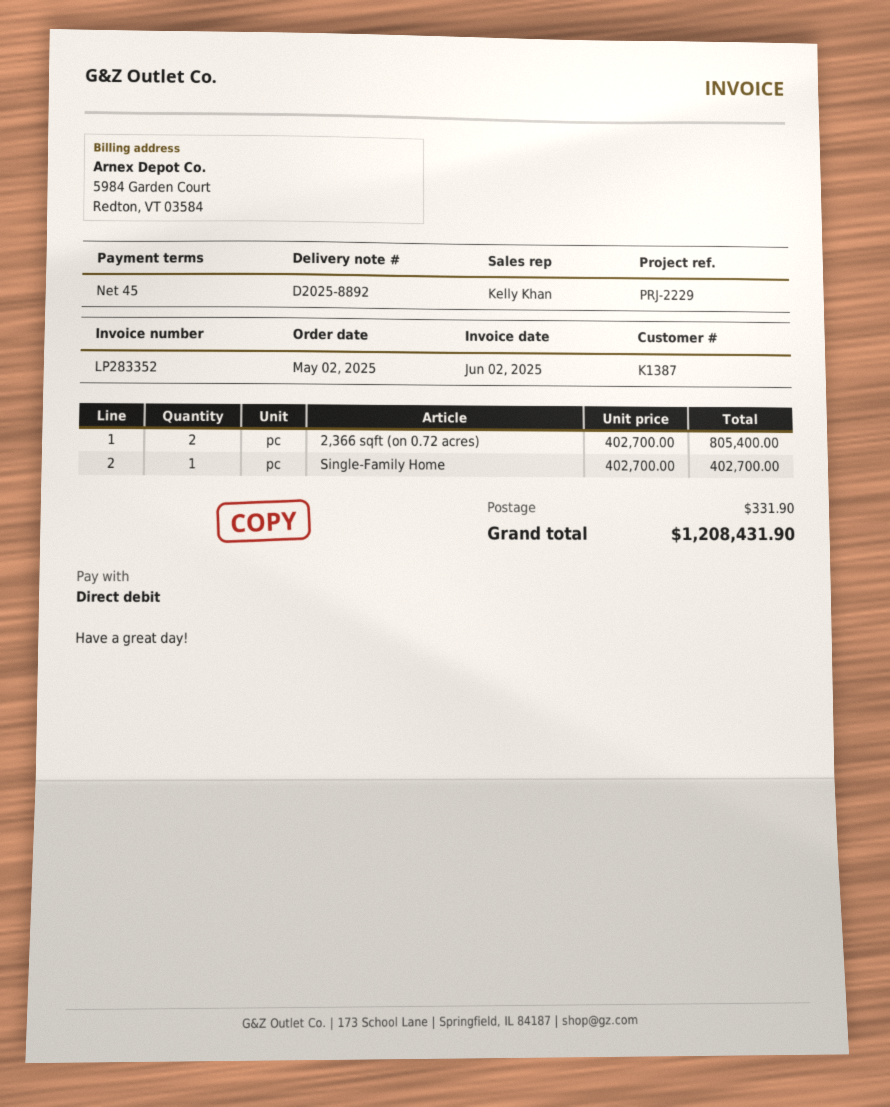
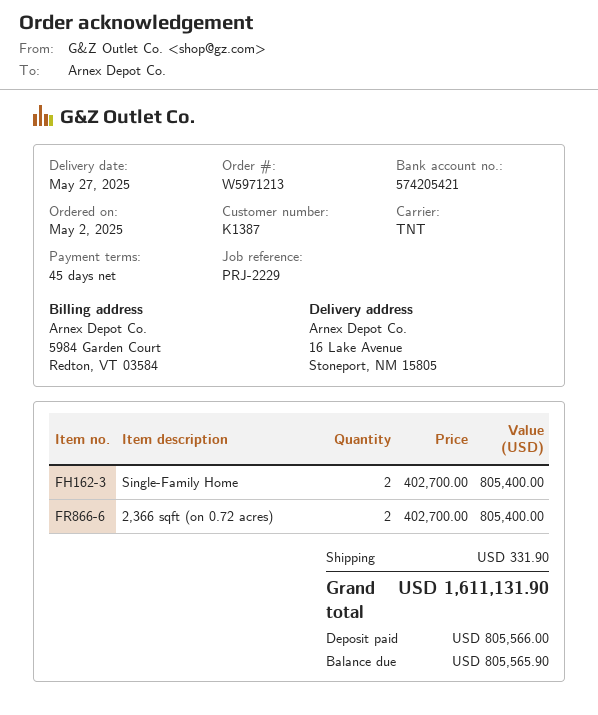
Single-Family Home: 1 x 402700.00 = 402700.00 -> 2 x 402700.00 = 805400.00
total: 1208431.90 -> 1611131.90

